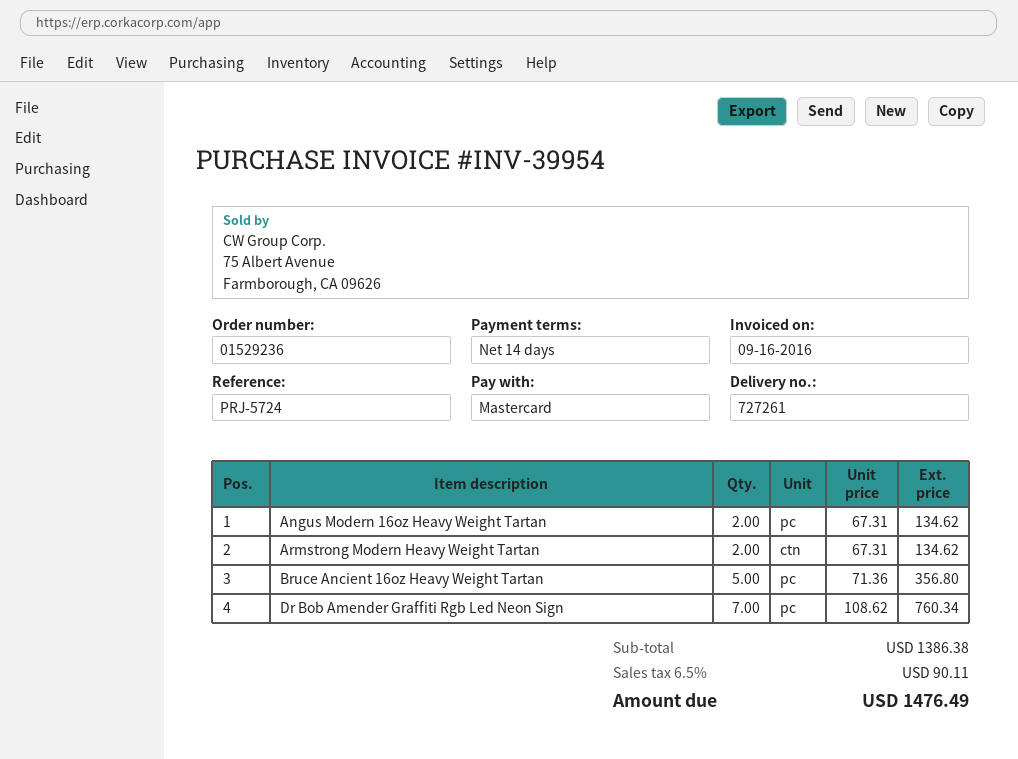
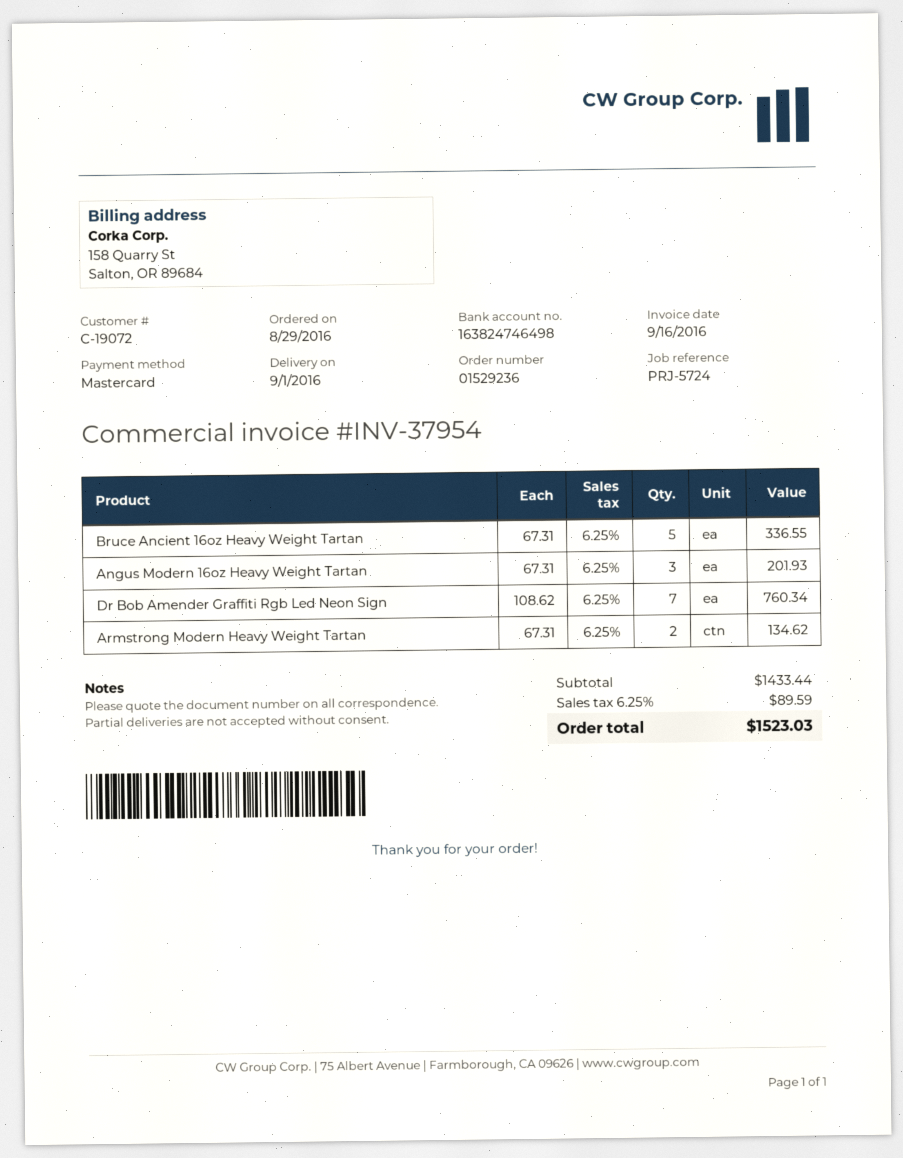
invoice number: INV-39954 -> INV-37954
Angus Modern 16oz Heavy Weight Tartan: 2 x 67.31 = 134.62 -> 3 x 67.31 = 201.93
Bruce Ancient 16oz Heavy Weight Tartan: 5 x 71.36 = 356.80 -> 5 x 67.31 = 336.55
subtotal: 1386.38 -> 1433.44
tax: 6.5% = 90.11 -> 6.25% = 89.59
total: 1476.49 -> 1523.03

